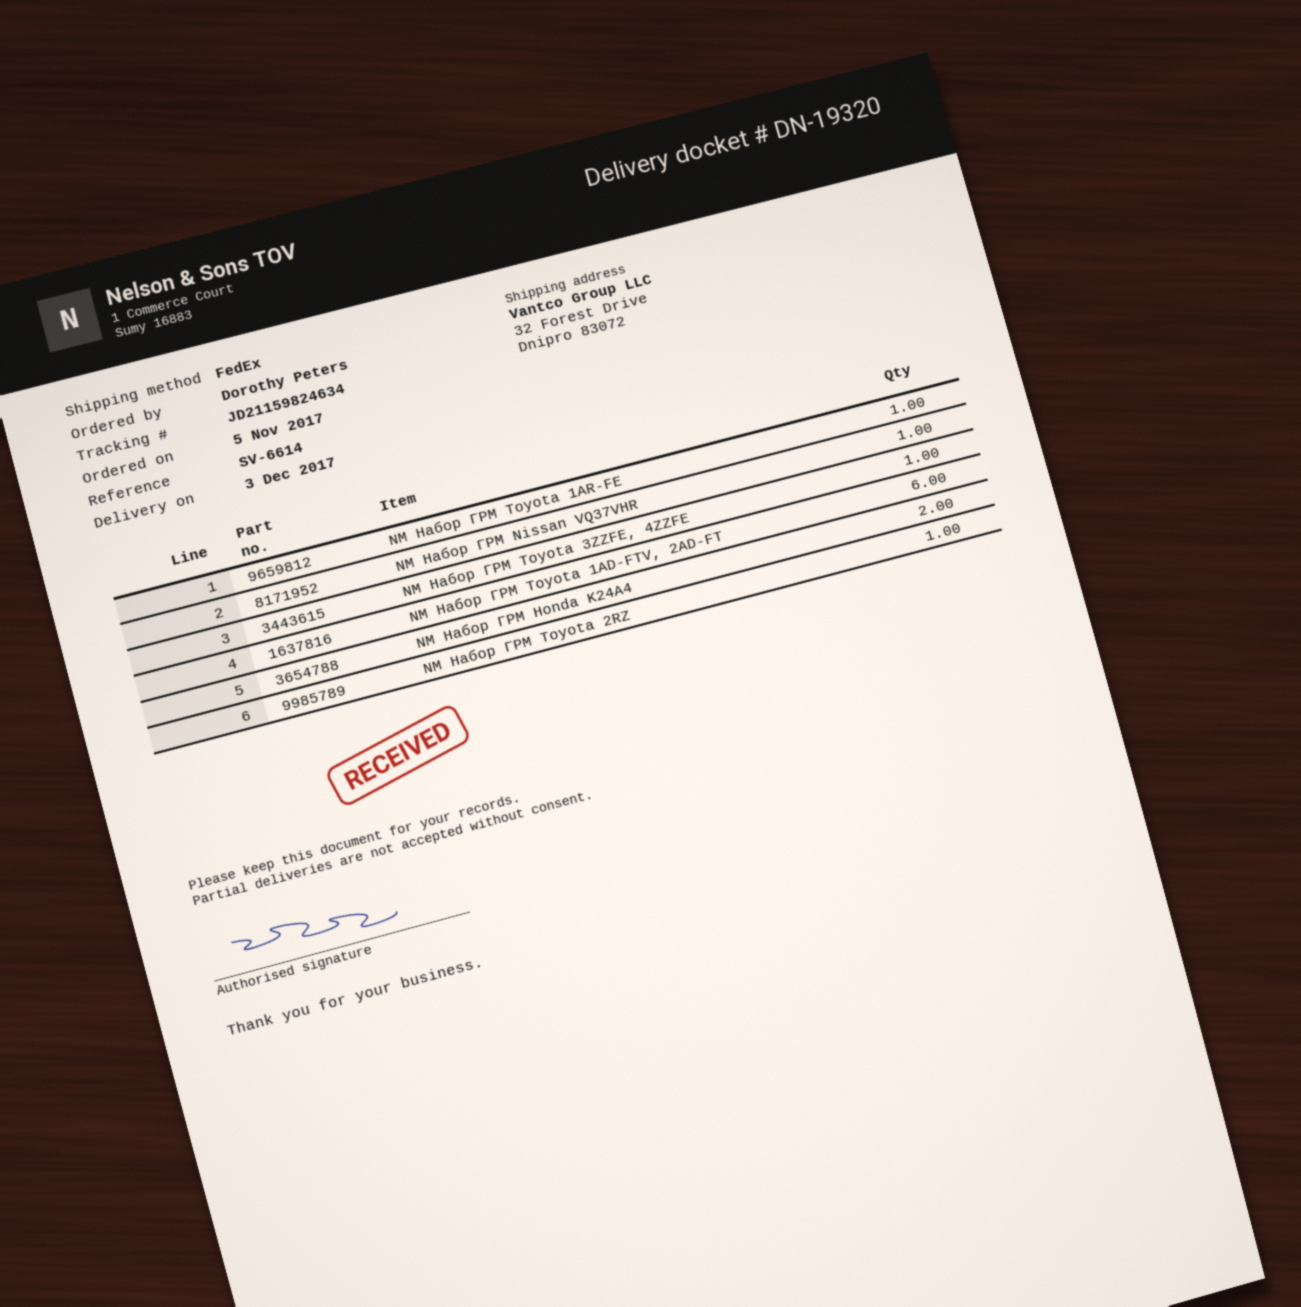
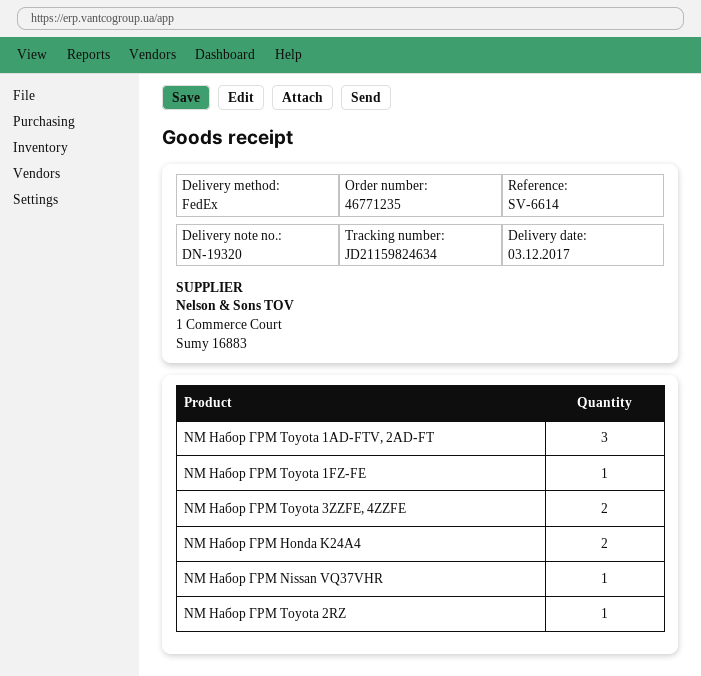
NM Набор ГРМ Toyota 1AR-FE: 1 -> none
NM Набор ГРМ Toyota 3ZZFE, 4ZZFE: 1 -> 2
NM Набор ГРМ Toyota 1AD-FTV, 2AD-FT: 6 -> 3
NM Набор ГРМ Toyota 1FZ-FE: none -> 1

